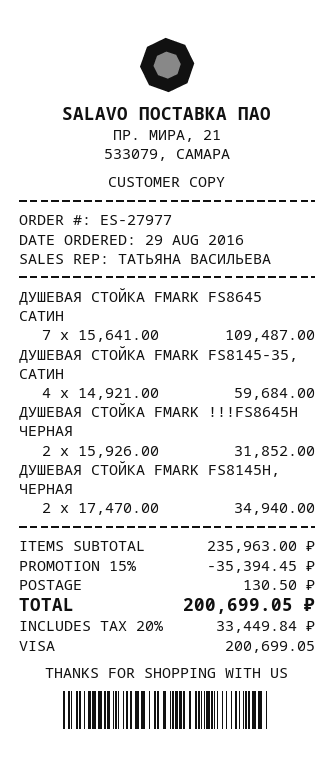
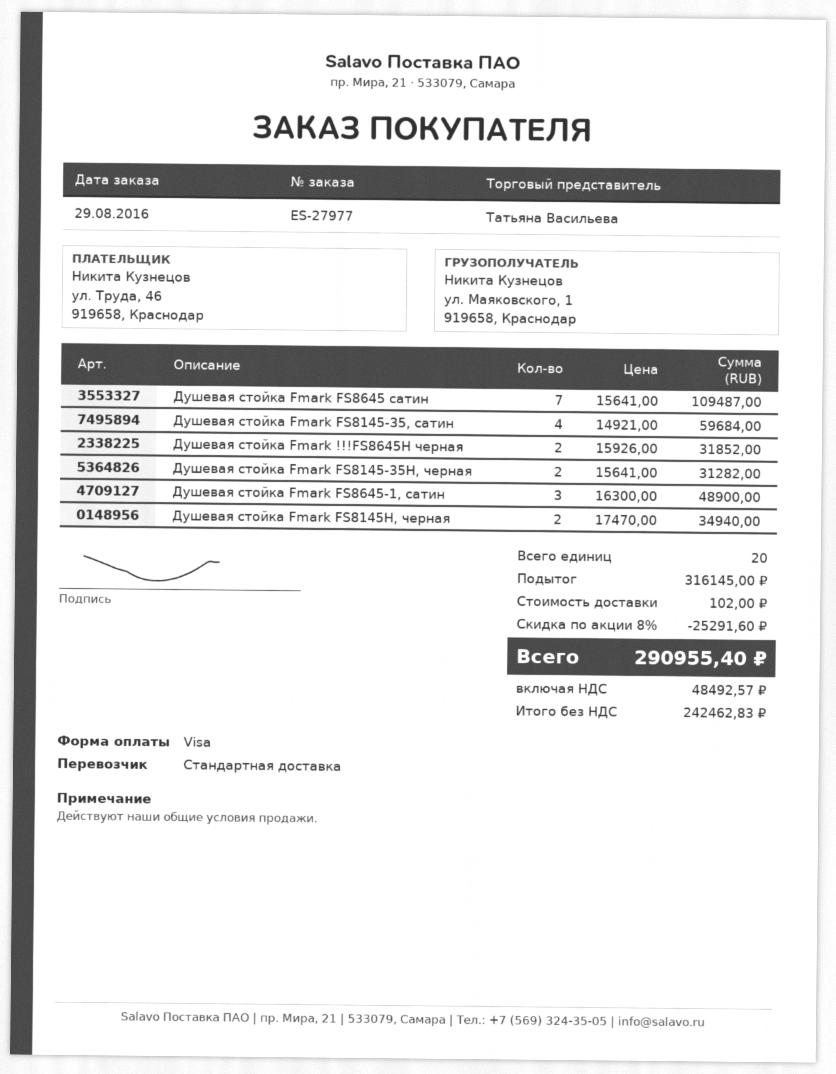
Душевая стойка Fmark FS8145-35H, черная: none -> 2 x 15641.00 = 31282.00
Душевая стойка Fmark FS8645-1, сатин: none -> 3 x 16300.00 = 48900.00
subtotal: 235963.00 -> 316145.00
discount: 15% = 35394.45 -> 8% = 25291.60
shipping: 130.50 -> 102.00
tax: 33449.84 -> 48492.57
total: 200699.05 -> 290955.40

